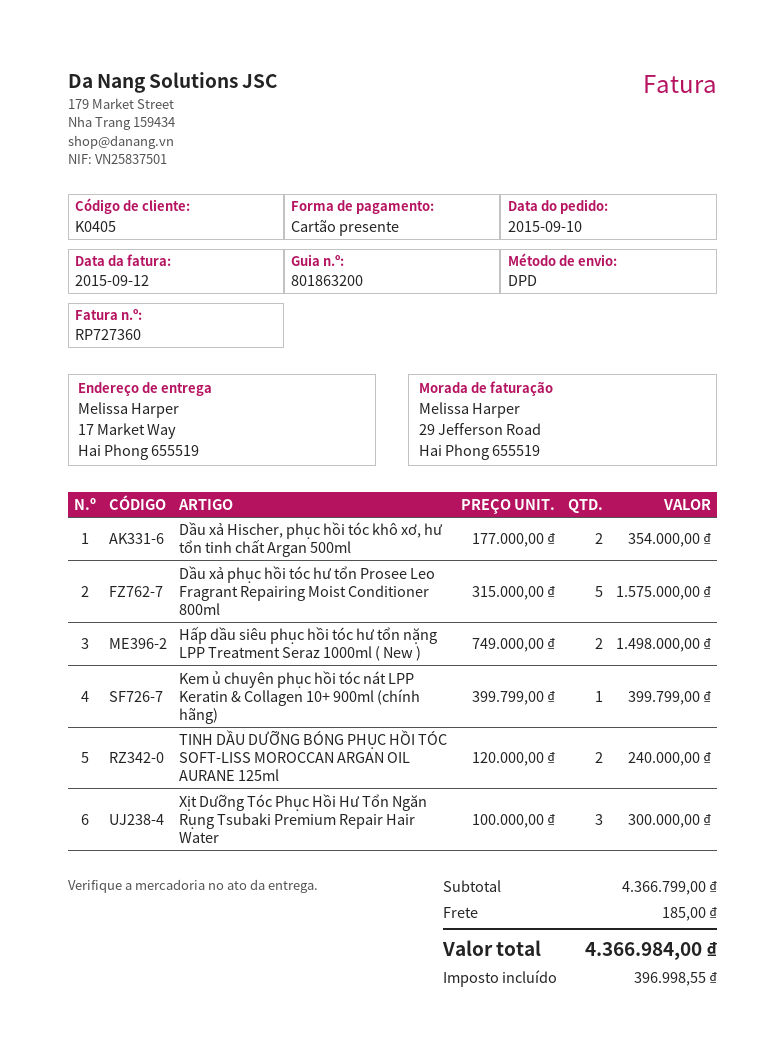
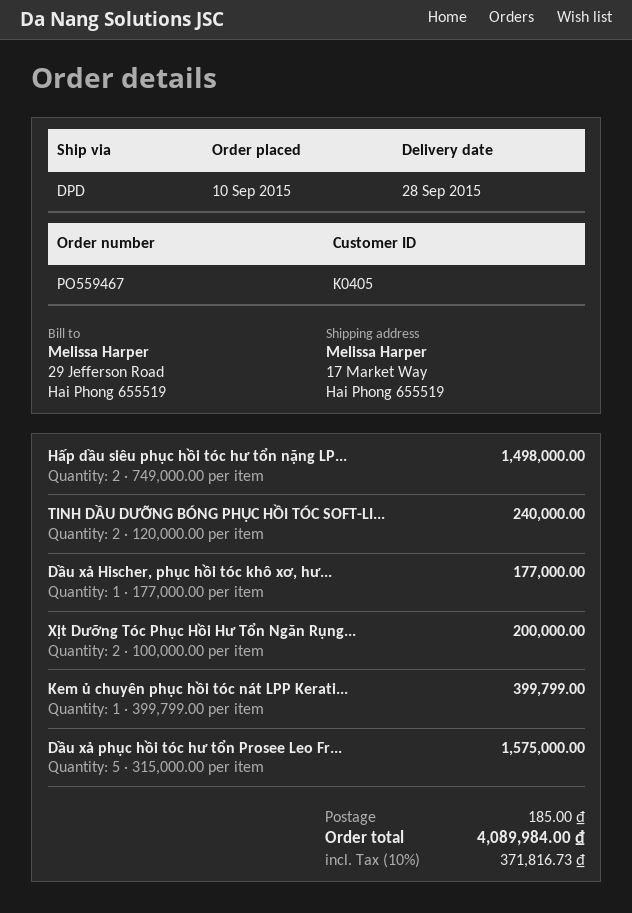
Dầu xả Hischer, phục hồi tóc khô xơ, hư tổn tinh chất Argan 500ml: 2 x 177000.00 = 354000.00 -> 1 x 177000.00 = 177000.00
Xịt Dưỡng Tóc Phục Hồi Hư Tổn Ngăn Rụng Tsubaki Premium Repair Hair Water: 3 x 100000.00 = 300000.00 -> 2 x 100000.00 = 200000.00
tax: 396998.55 -> 371816.73
total: 4366984.00 -> 4089984.00

